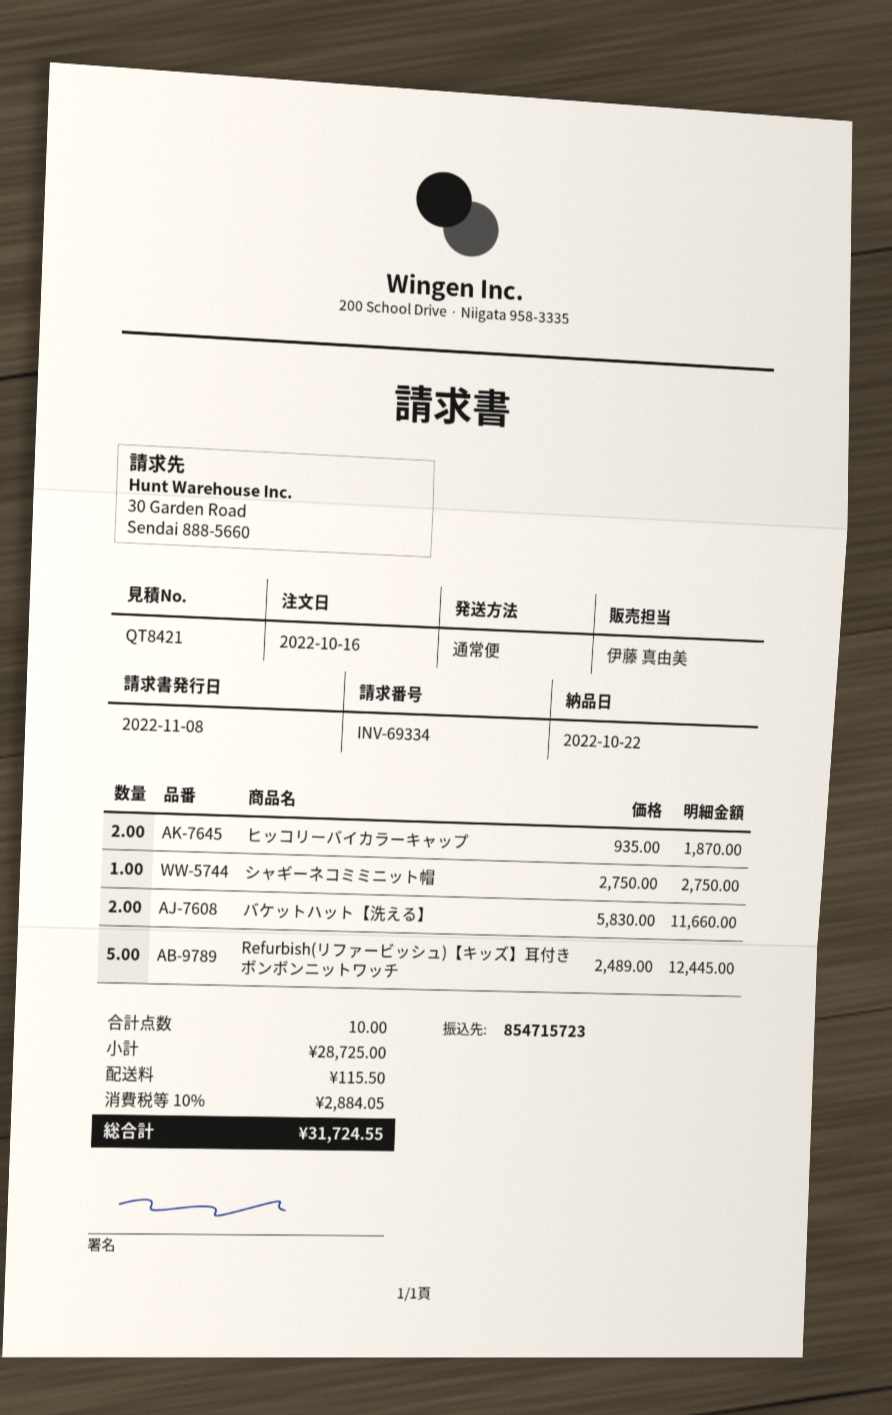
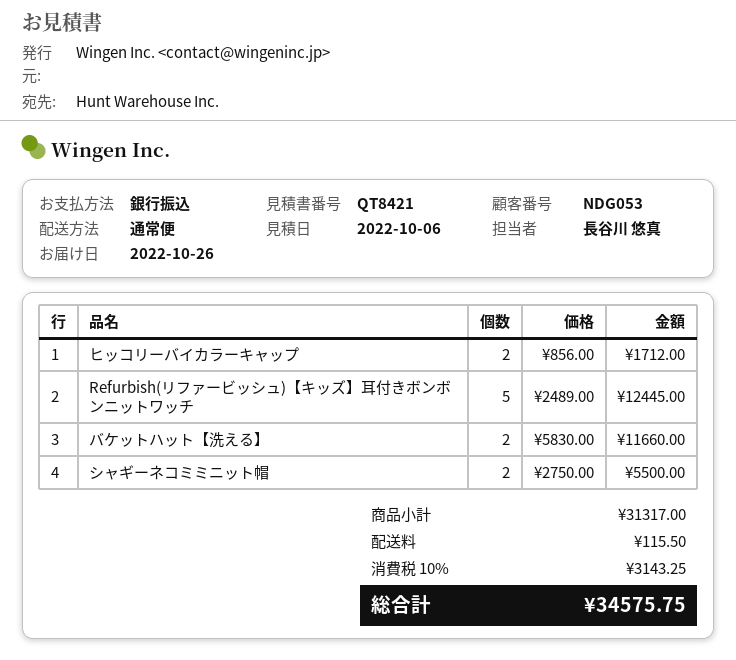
delivery date: 2022-10-22 -> 2022-10-26
sales rep: 伊藤 真由美 -> 長谷川 悠真
ヒッコリーバイカラーキャップ: 2 x 935.00 = 1870.00 -> 2 x 856.00 = 1712.00
シャギーネコミミニット帽: 1 x 2750.00 = 2750.00 -> 2 x 2750.00 = 5500.00
subtotal: 28725.00 -> 31317.00
tax: 10% = 2884.05 -> 10% = 3143.25
total: 31724.55 -> 34575.75

